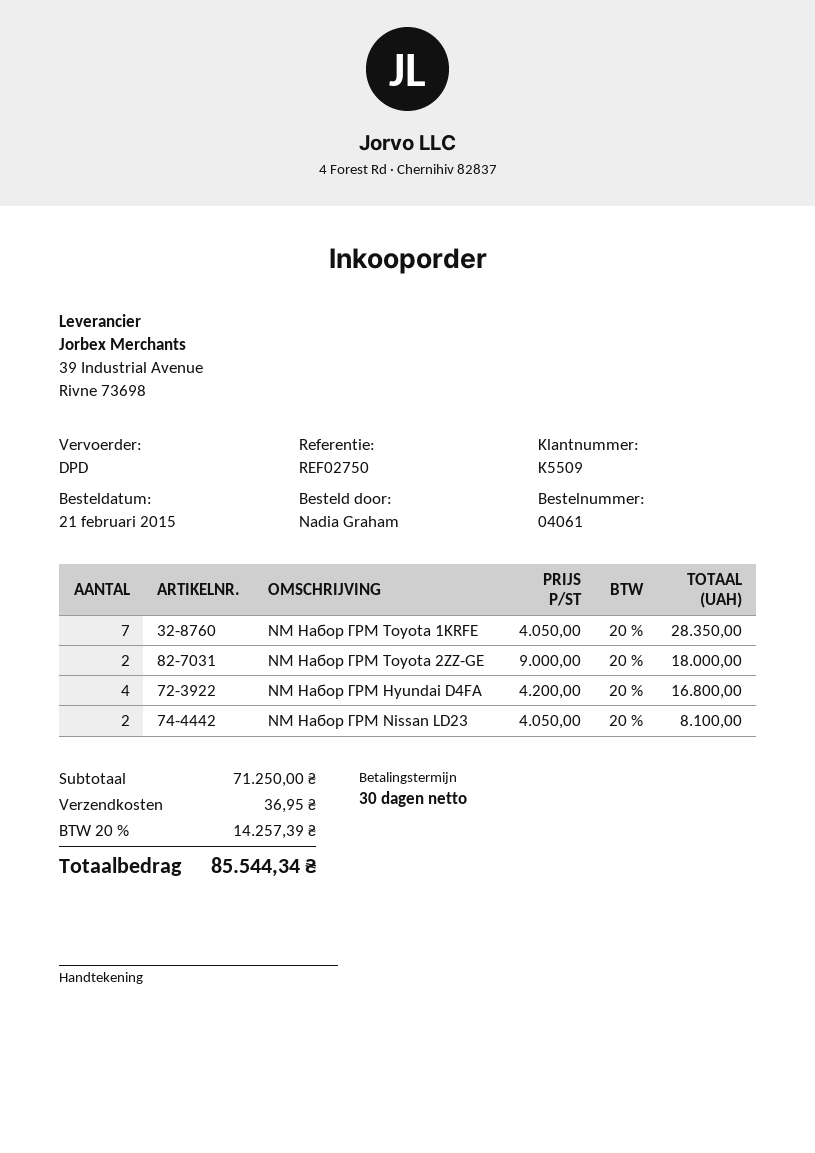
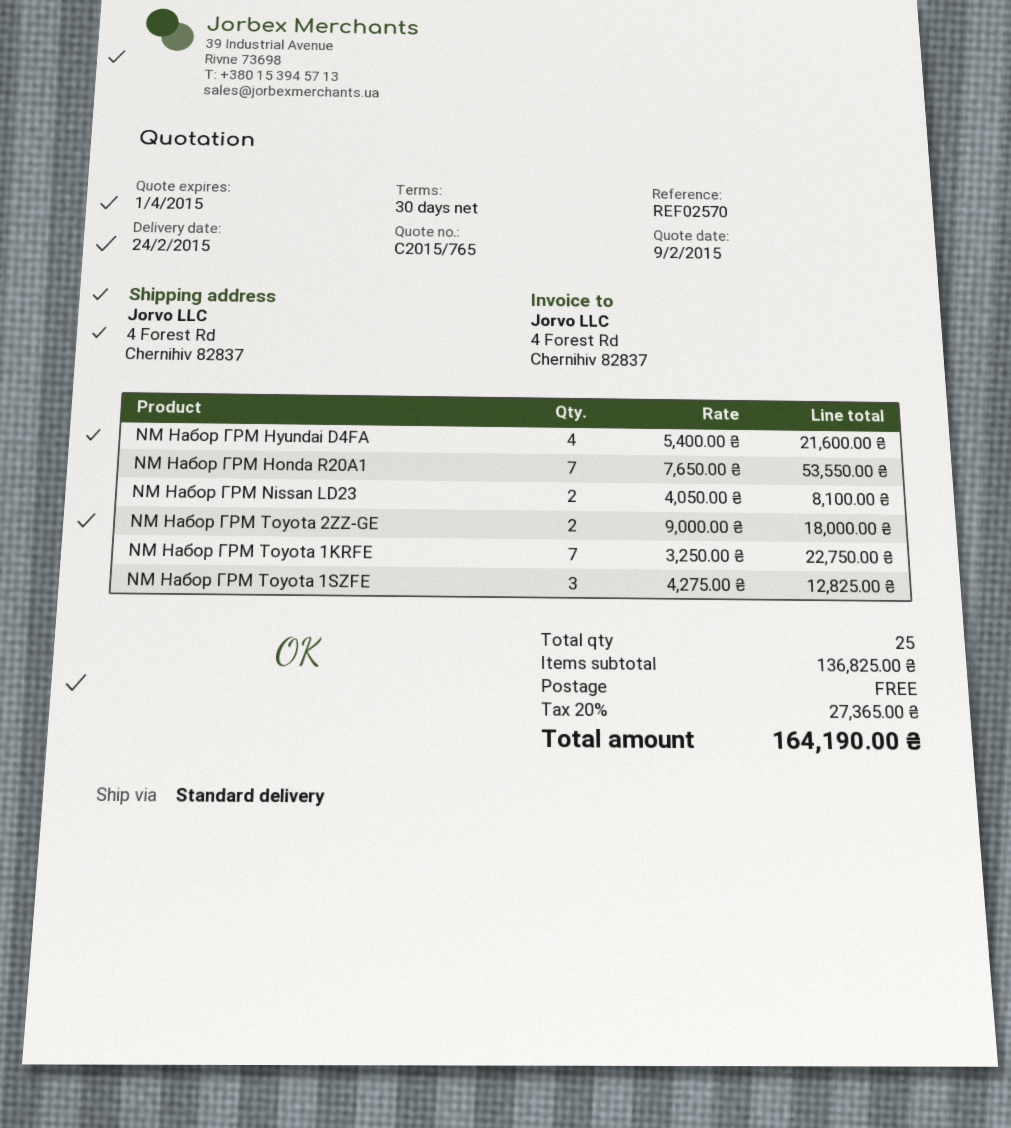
reference: REF02750 -> REF02570
shipping method: DPD -> standard
NM Набор ГРМ Toyota 1KRFE: 7 x 4050.00 = 28350.00 -> 7 x 3250.00 = 22750.00
NM Набор ГРМ Hyundai D4FA: 4 x 4200.00 = 16800.00 -> 4 x 5400.00 = 21600.00
NM Набор ГРМ Honda R20A1: none -> 7 x 7650.00 = 53550.00
NM Набор ГРМ Toyota 1SZFE: none -> 3 x 4275.00 = 12825.00
subtotal: 71250.00 -> 136825.00
shipping: 36.95 -> 0.00
tax: 20% = 14257.39 -> 20% = 27365.00
total: 85544.34 -> 164190.00

